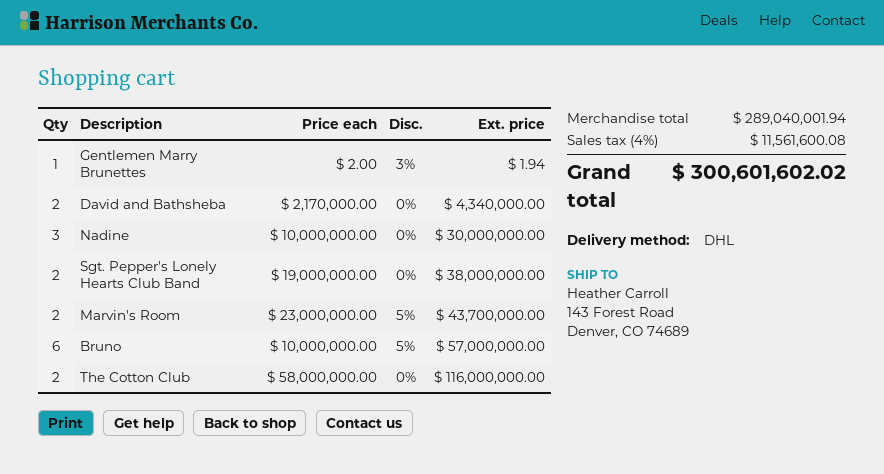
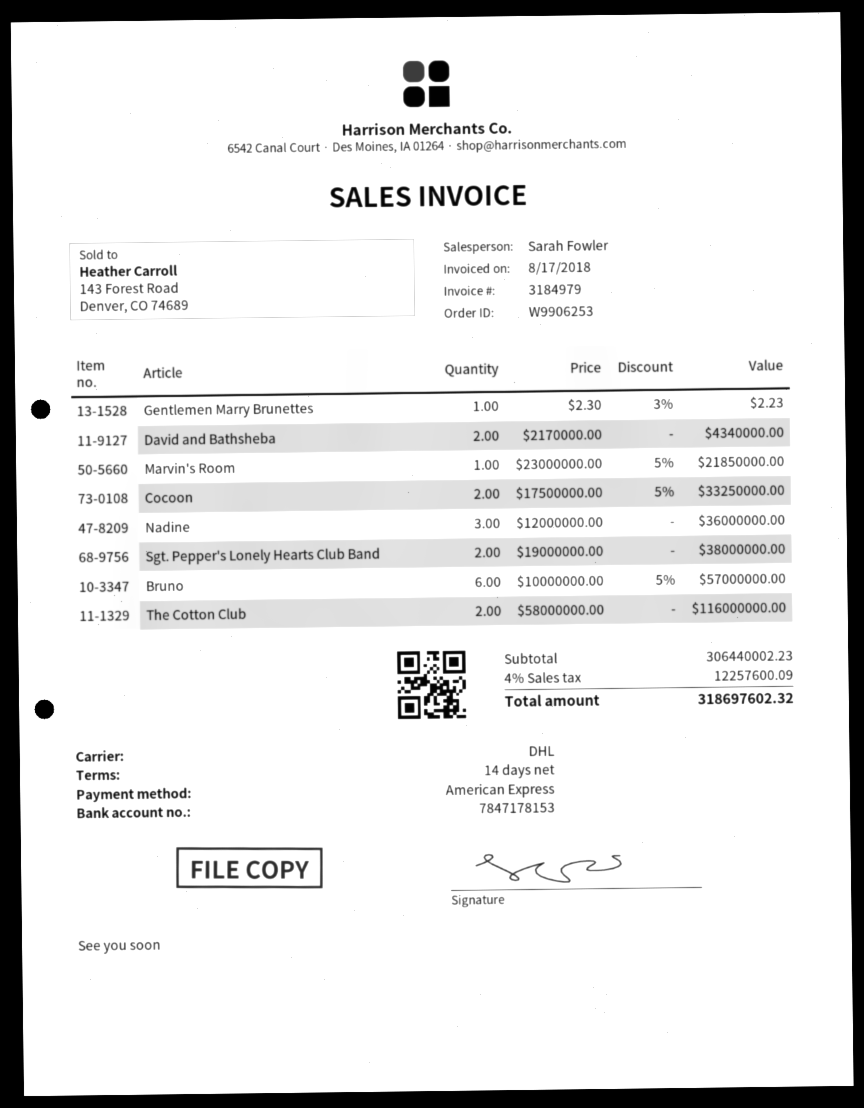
Gentlemen Marry Brunettes: 1 x 2.00 - 3% = 1.94 -> 1 x 2.30 - 3% = 2.23
Nadine: 3 x 10000000.00 = 30000000.00 -> 3 x 12000000.00 = 36000000.00
Marvin's Room: 2 x 23000000.00 - 5% = 43700000.00 -> 1 x 23000000.00 - 5% = 21850000.00
Cocoon: none -> 2 x 17500000.00 - 5% = 33250000.00
subtotal: 289040001.94 -> 306440002.23
tax: 4% = 11561600.08 -> 4% = 12257600.09
total: 300601602.02 -> 318697602.32

